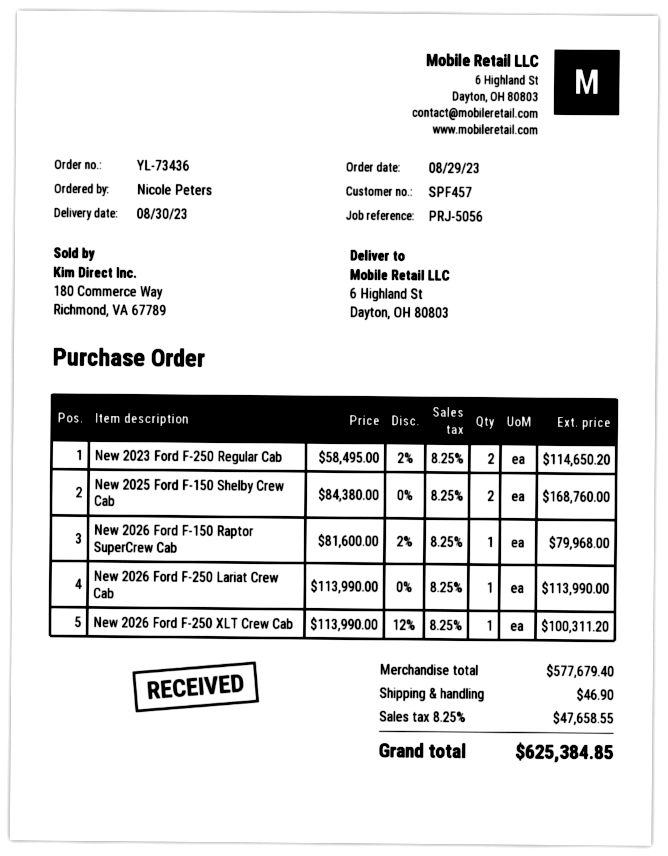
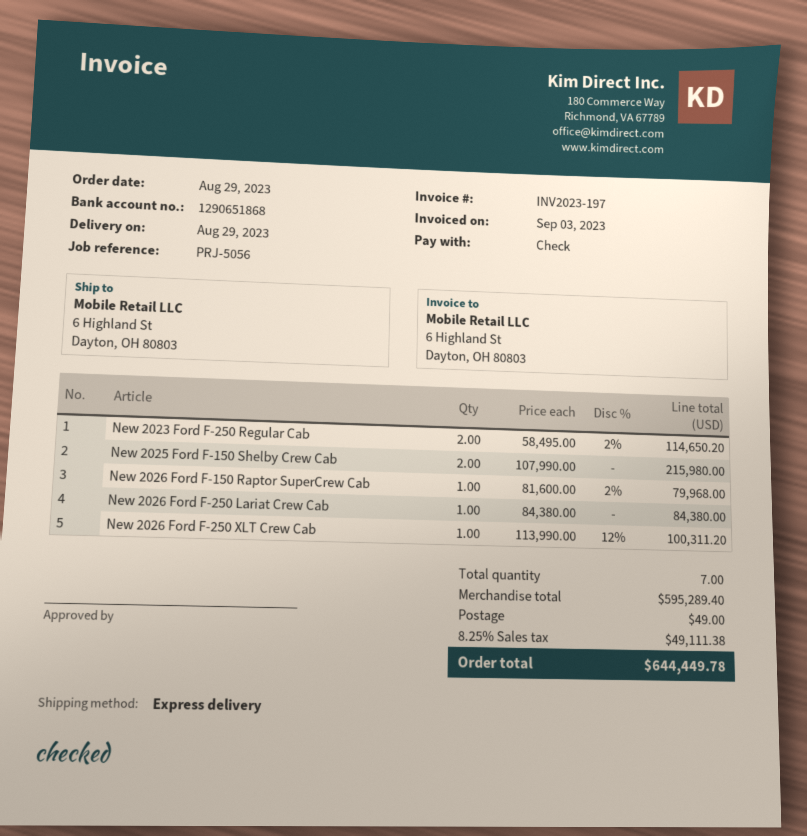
delivery date: 2023-08-30 -> 2023-08-29
New 2025 Ford F-150 Shelby Crew Cab: 2 x 84380.00 = 168760.00 -> 2 x 107990.00 = 215980.00
New 2026 Ford F-250 Lariat Crew Cab: 1 x 113990.00 = 113990.00 -> 1 x 84380.00 = 84380.00
subtotal: 577679.40 -> 595289.40
shipping: 46.90 -> 49.00
tax: 8.25% = 47658.55 -> 8.25% = 49111.38
total: 625384.85 -> 644449.78

